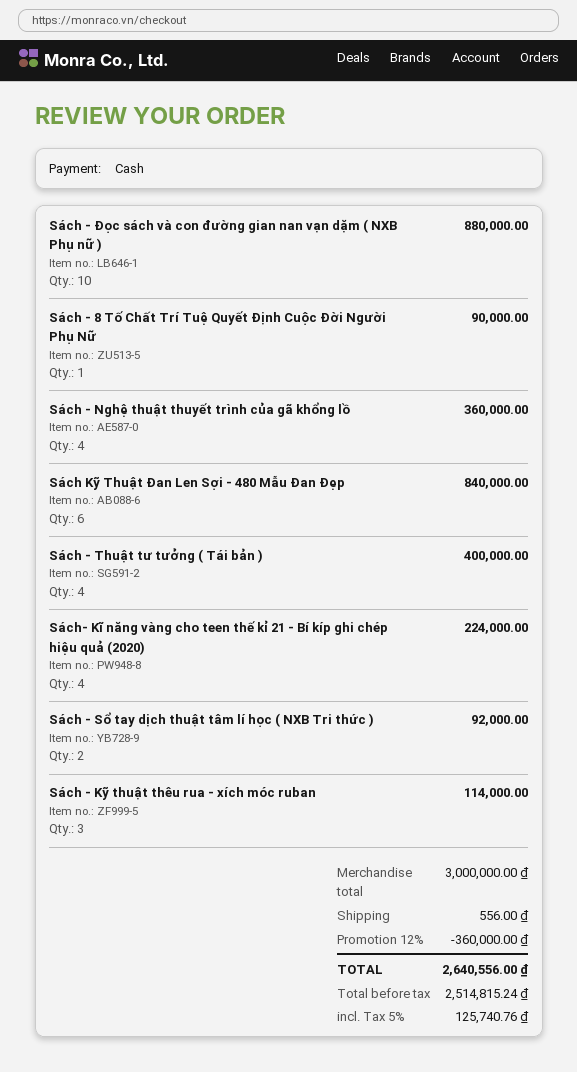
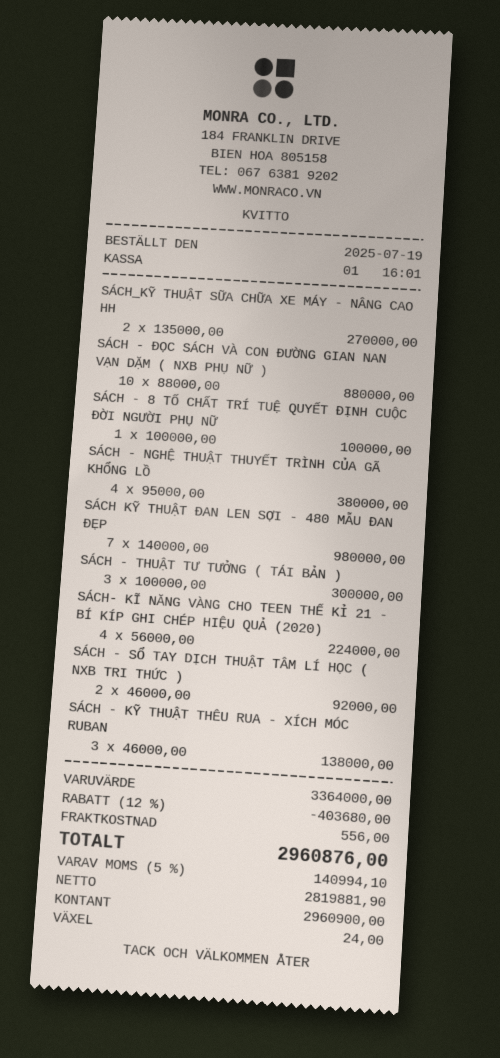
Sách - 8 Tố Chất Trí Tuệ Quyết Định Cuộc Đời Người Phụ Nữ: 1 for 90000.00 -> 1 for 100000.00
Sách - Nghệ thuật thuyết trình của gã khổng lồ: 4 for 360000.00 -> 4 for 380000.00
Sách Kỹ Thuật Đan Len Sợi - 480 Mẫu Đan Đẹp: 6 for 840000.00 -> 7 for 980000.00
Sách - Thuật tư tưởng ( Tái bản ): 4 for 400000.00 -> 3 for 300000.00
Sách - Kỹ thuật thêu rua - xích móc ruban: 3 for 114000.00 -> 3 for 138000.00
SÁCH_KỸ THUẬT SỮA CHỮA XE MÁY - NÂNG CAO HH: none -> 2 for 270000.00
subtotal: 3000000.00 -> 3364000.00
discount: 12% = 360000.00 -> 12% = 403680.00
net: 2514815.24 -> 2819881.90
tax: 5% = 125740.76 -> 5% = 140994.10
total: 2640556.00 -> 2960876.00

